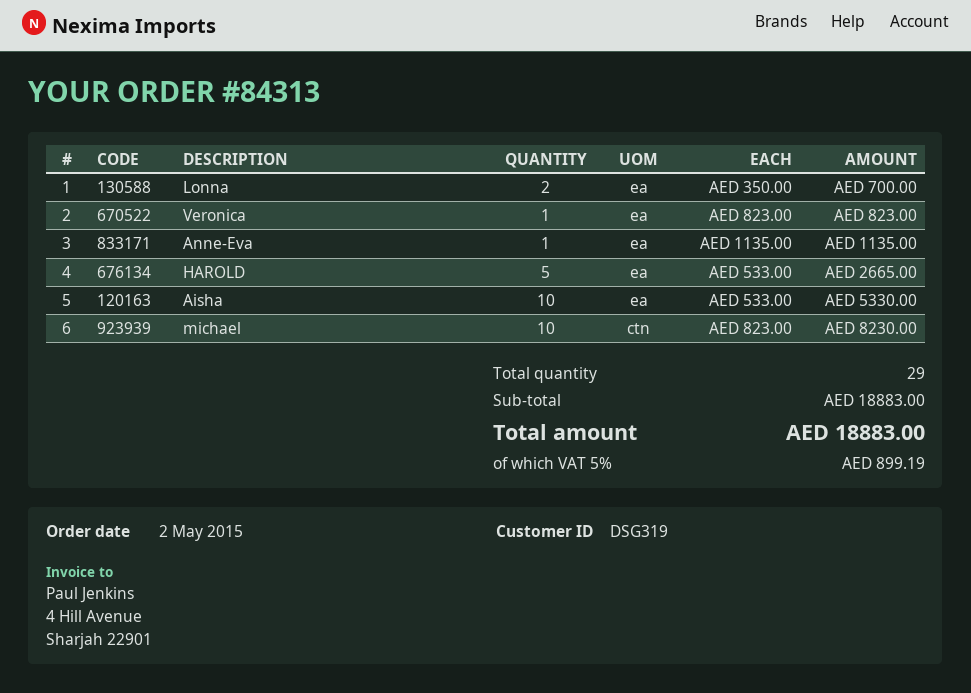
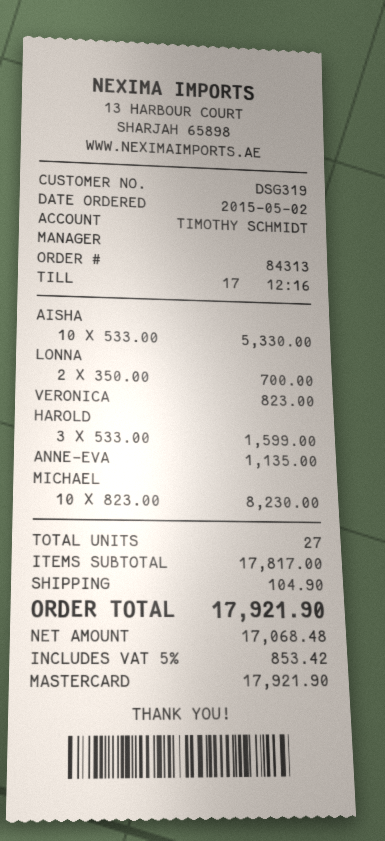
HAROLD: 5 x 533.00 = 2665.00 -> 3 x 533.00 = 1599.00
total quantity: 29 -> 27
subtotal: 18883.00 -> 17817.00
shipping: none -> 104.90
tax: 5% = 899.19 -> 5% = 853.42
total: 18883.00 -> 17921.90

